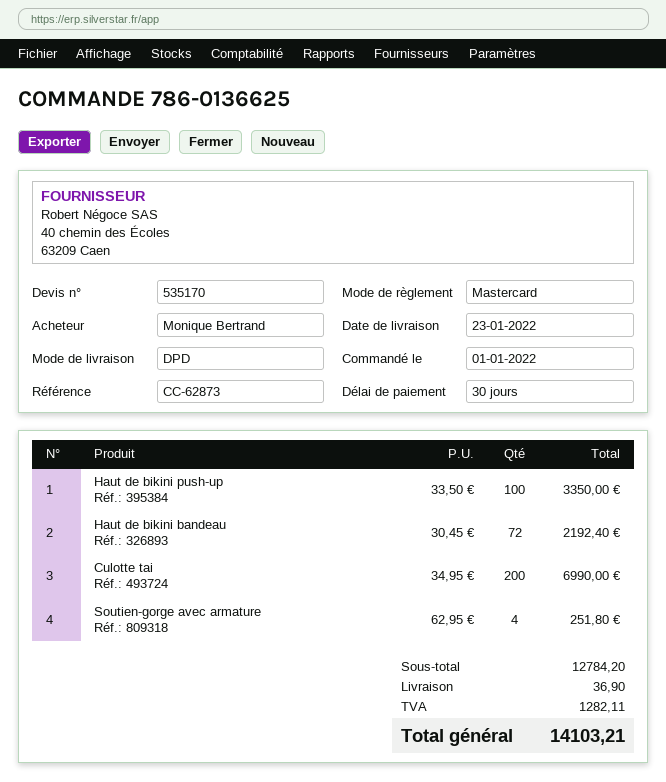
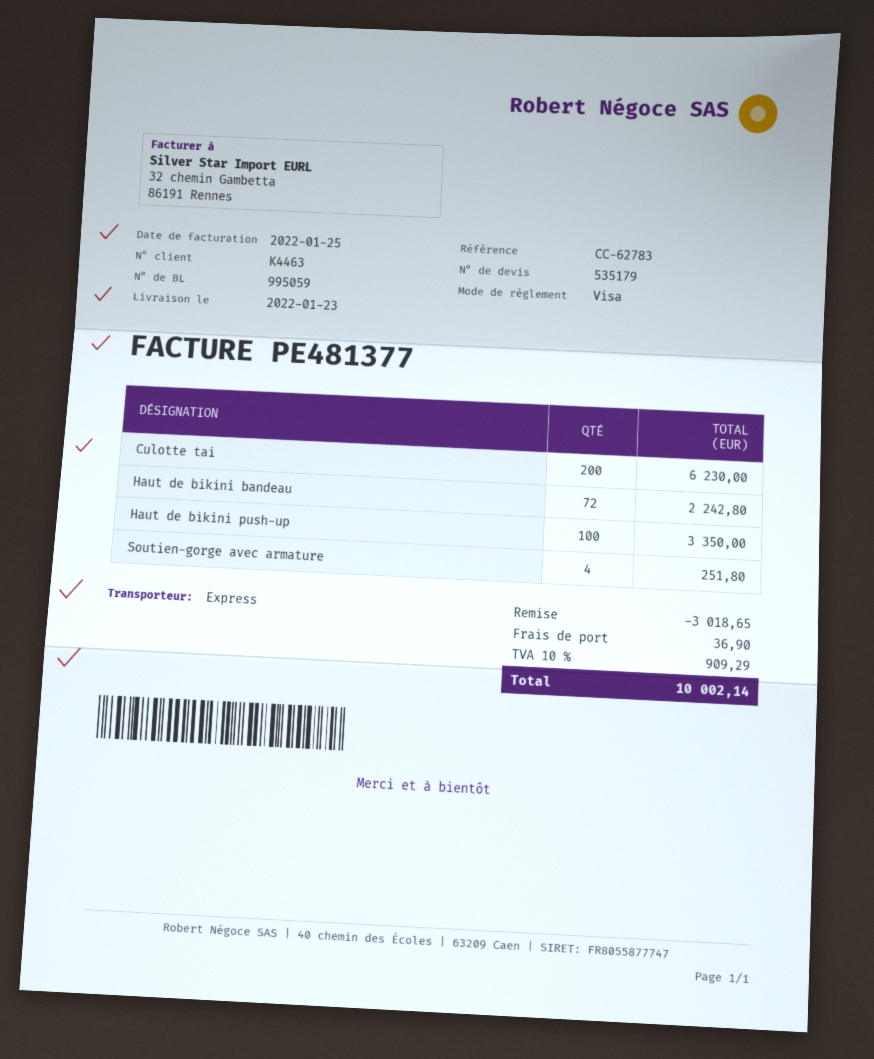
quote number: 535170 -> 535179
reference: CC-62873 -> CC-62783
payment method: Mastercard -> Visa
shipping method: DPD -> express
Haut de bikini bandeau: 72 for 2192.40 -> 72 for 2242.80
Culotte tai: 200 for 6990.00 -> 200 for 6230.00
discount: none -> 3018.65
tax: 1282.11 -> 909.29
total: 14103.21 -> 10002.14

